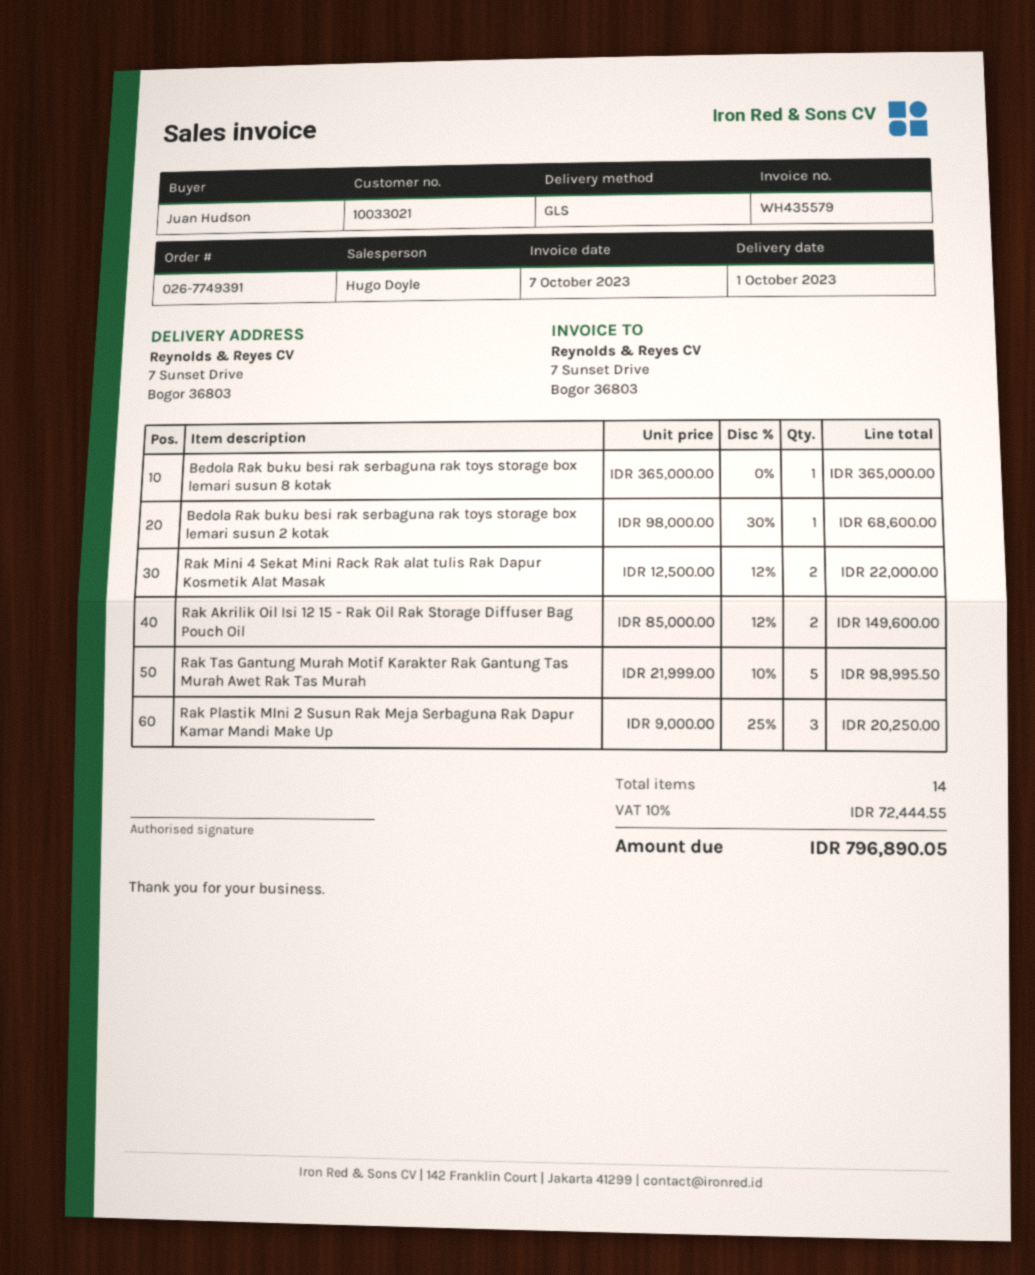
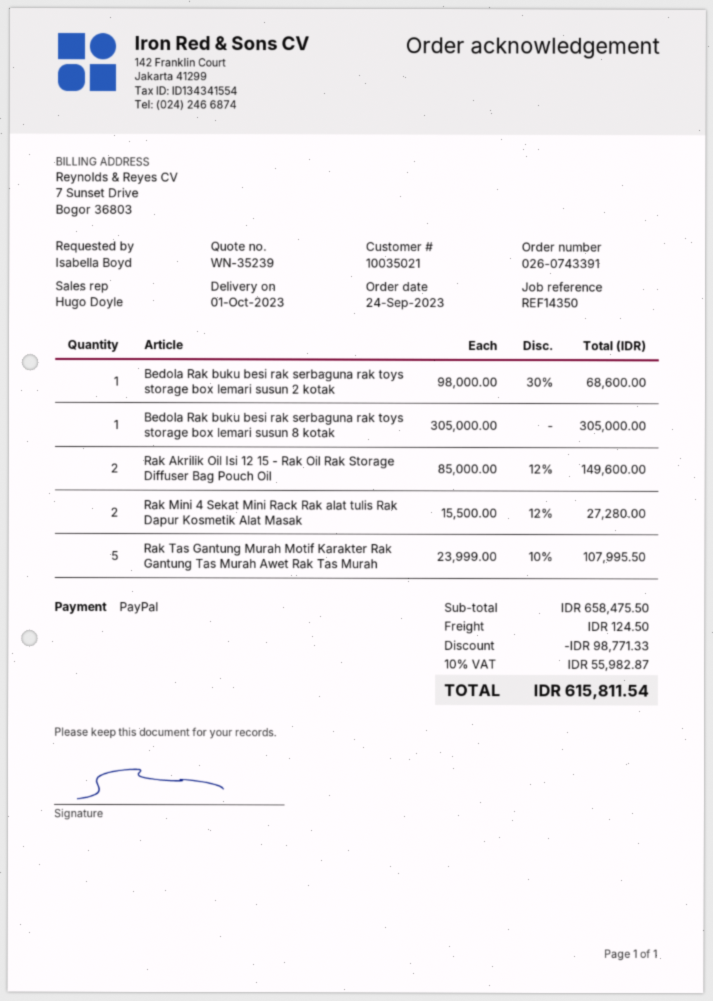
order number: 026-7749391 -> 026-0743391
customer number: 10033021 -> 10035021
ordered by: Juan Hudson -> Isabella Boyd
Bedola Rak buku besi rak serbaguna rak toys storage box lemari susun 8 kotak: 1 x 365000.00 = 365000.00 -> 1 x 305000.00 = 305000.00
Rak Mini 4 Sekat Mini Rack Rak alat tulis Rak Dapur Kosmetik Alat Masak: 2 x 12500.00 - 12% = 22000.00 -> 2 x 15500.00 - 12% = 27280.00
Rak Tas Gantung Murah Motif Karakter Rak Gantung Tas Murah Awet Rak Tas Murah: 5 x 21999.00 - 10% = 98995.50 -> 5 x 23999.00 - 10% = 107995.50
Rak Plastik MIni 2 Susun Rak Meja Serbaguna Rak Dapur Kamar Mandi Make Up: 3 x 9000.00 - 25% = 20250.00 -> none
discount: none -> 98771.33
shipping: none -> 124.50
tax: 10% = 72444.55 -> 10% = 55982.87
total: 796890.05 -> 615811.54

